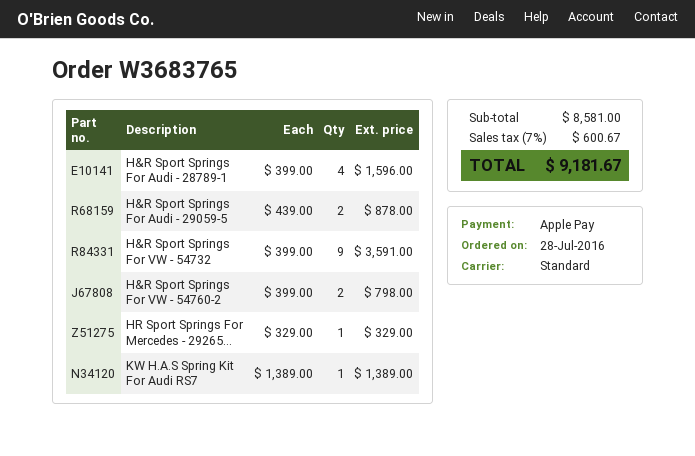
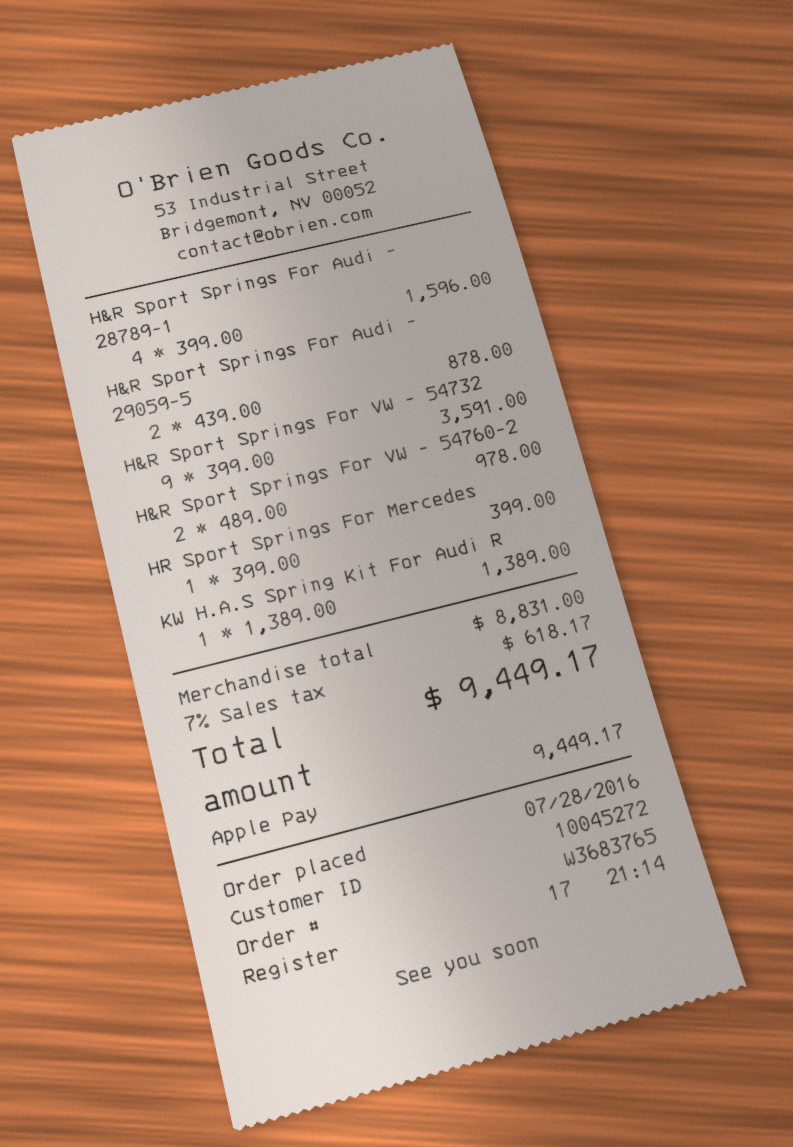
H&R Sport Springs For VW - 54760-2: 2 x 399.00 = 798.00 -> 2 x 489.00 = 978.00
HR Sport Springs For Mercedes - 29265...: 1 x 329.00 = 329.00 -> 1 x 399.00 = 399.00
subtotal: 8581.00 -> 8831.00
tax: 7% = 600.67 -> 7% = 618.17
total: 9181.67 -> 9449.17

